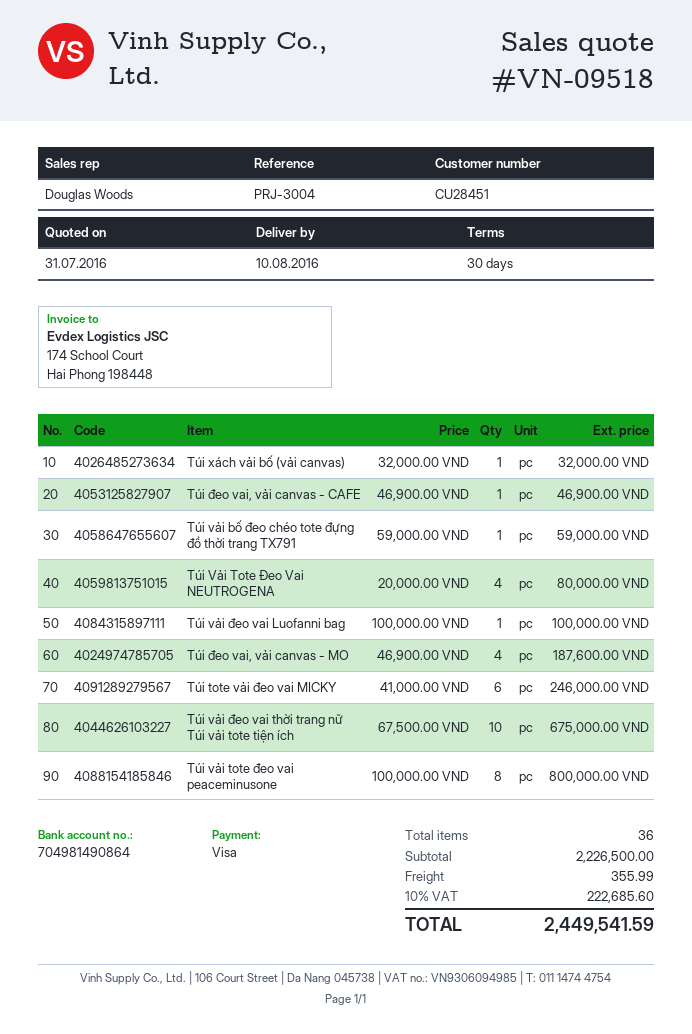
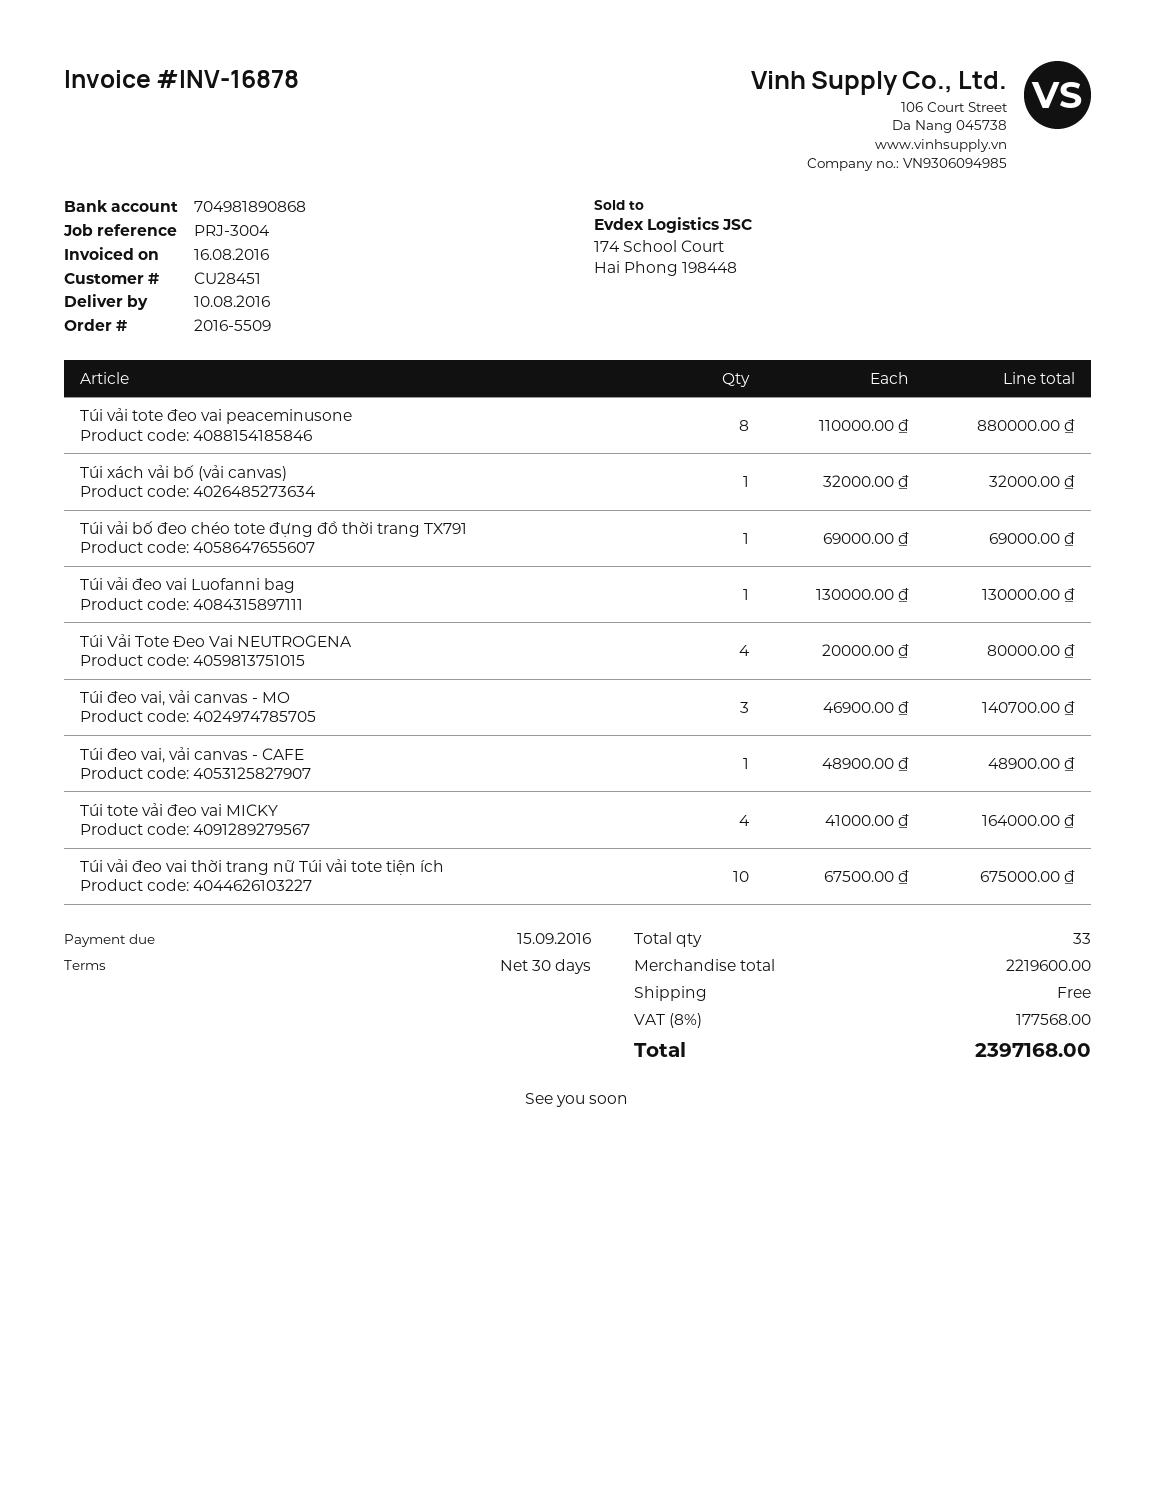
bank account: 704981490864 -> 704981890868
Túi đeo vai, vải canvas - CAFE: 1 x 46900.00 = 46900.00 -> 1 x 48900.00 = 48900.00
Túi vải bố đeo chéo tote đựng đồ thời trang TX791: 1 x 59000.00 = 59000.00 -> 1 x 69000.00 = 69000.00
Túi vải đeo vai Luofanni bag: 1 x 100000.00 = 100000.00 -> 1 x 130000.00 = 130000.00
Túi đeo vai, vải canvas - MO: 4 x 46900.00 = 187600.00 -> 3 x 46900.00 = 140700.00
Túi tote vải đeo vai MICKY: 6 x 41000.00 = 246000.00 -> 4 x 41000.00 = 164000.00
Túi vải tote đeo vai peaceminusone: 8 x 100000.00 = 800000.00 -> 8 x 110000.00 = 880000.00
total quantity: 36 -> 33
subtotal: 2226500.00 -> 2219600.00
shipping: 355.99 -> 0.00
tax: 10% = 222685.60 -> 8% = 177568.00
total: 2449541.59 -> 2397168.00

